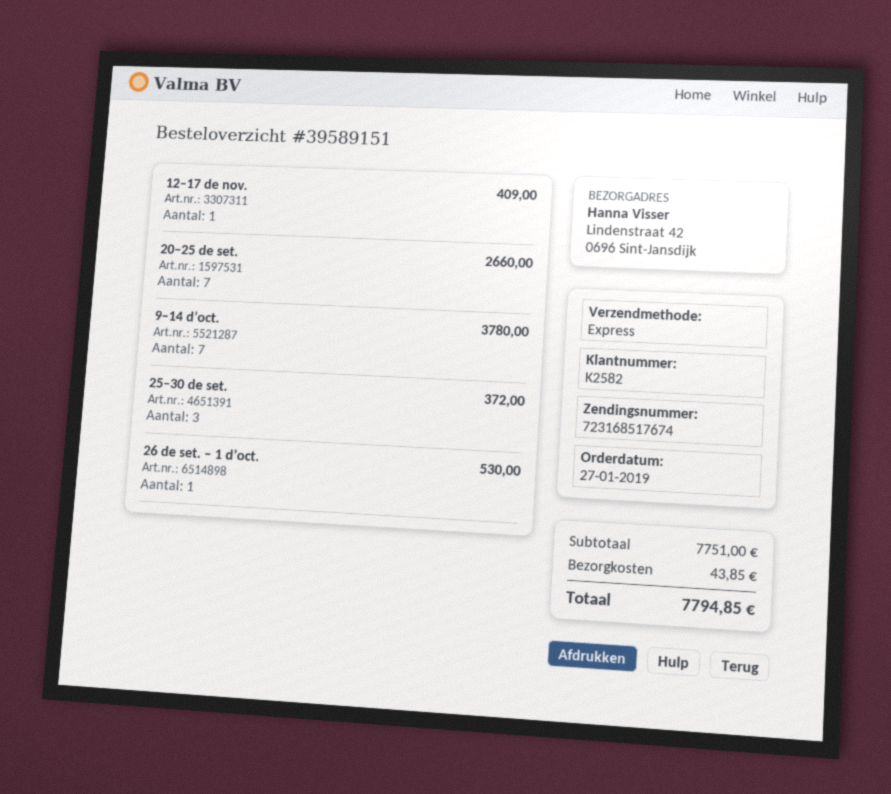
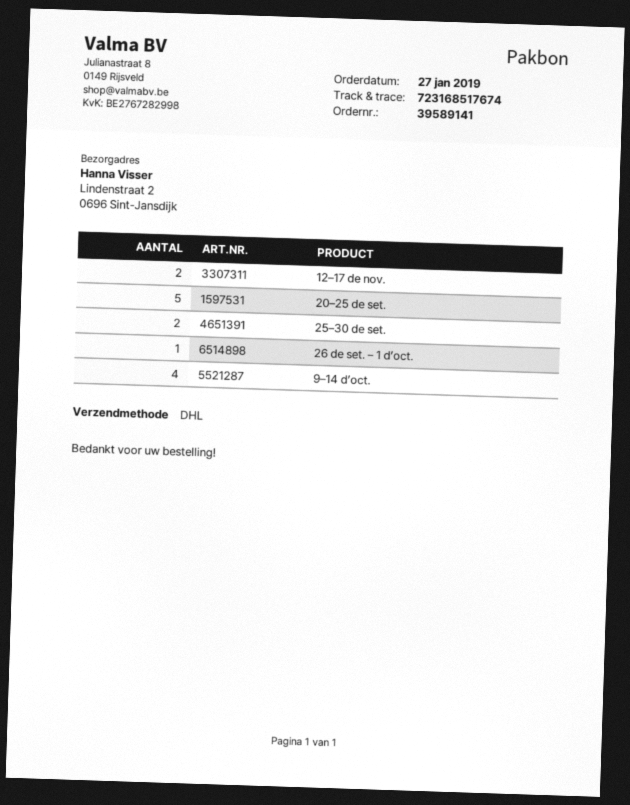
order number: 39589151 -> 39589141
shipping method: express -> DHL
ship to: Lindenstraat 42, 0696 Sint-Jansdijk -> Lindenstraat 2, 0696 Sint-Jansdijk
12–17 de nov.: 1 -> 2
20–25 de set.: 7 -> 5
9–14 d’oct.: 7 -> 4
25–30 de set.: 3 -> 2

